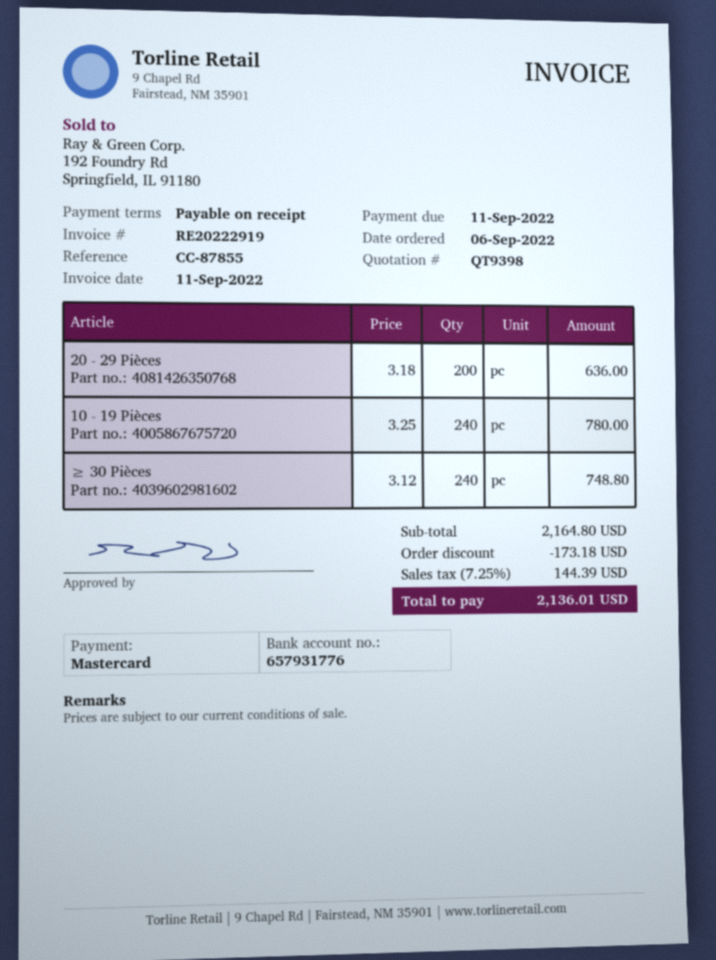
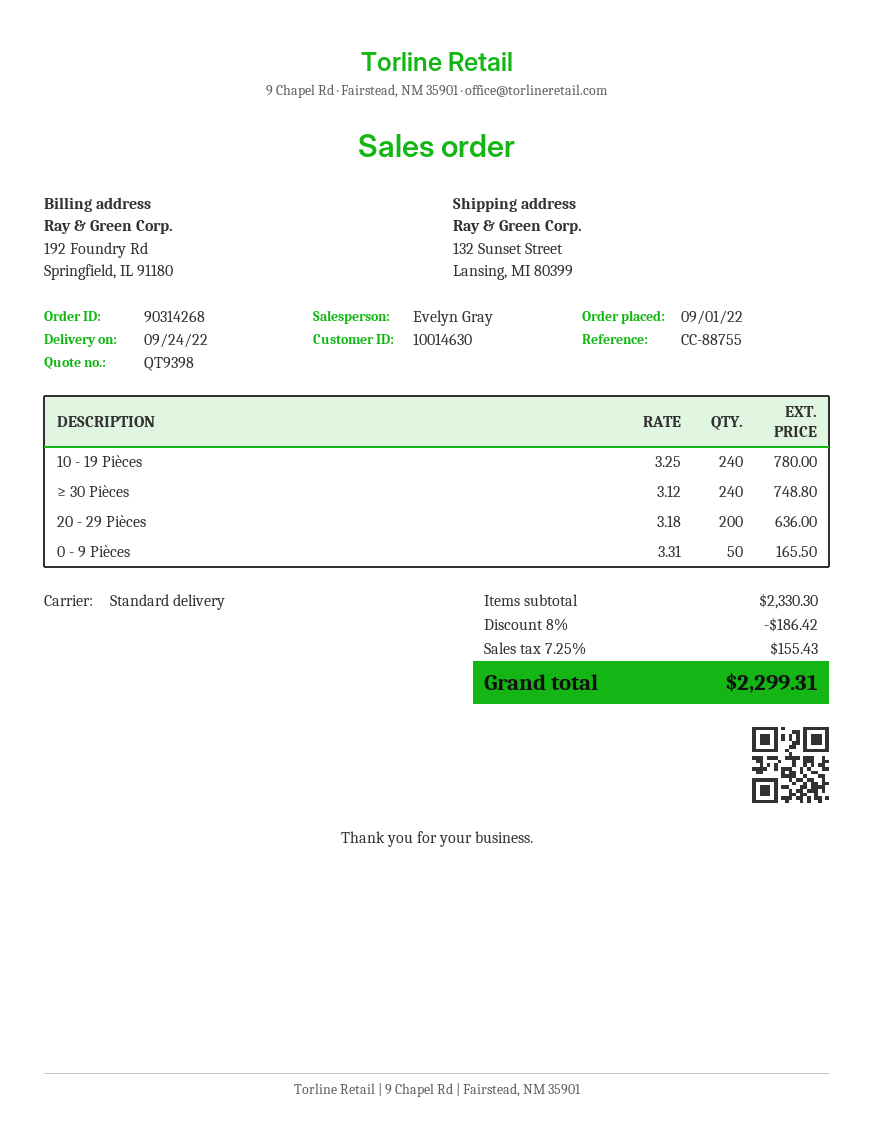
order date: 2022-09-06 -> 2022-09-01
reference: CC-87855 -> CC-88755
0 - 9 Pièces: none -> 50 x 3.31 = 165.50
subtotal: 2164.80 -> 2330.30
discount: 173.18 -> 186.42
tax: 7.25% = 144.39 -> 7.25% = 155.43
total: 2136.01 -> 2299.31

